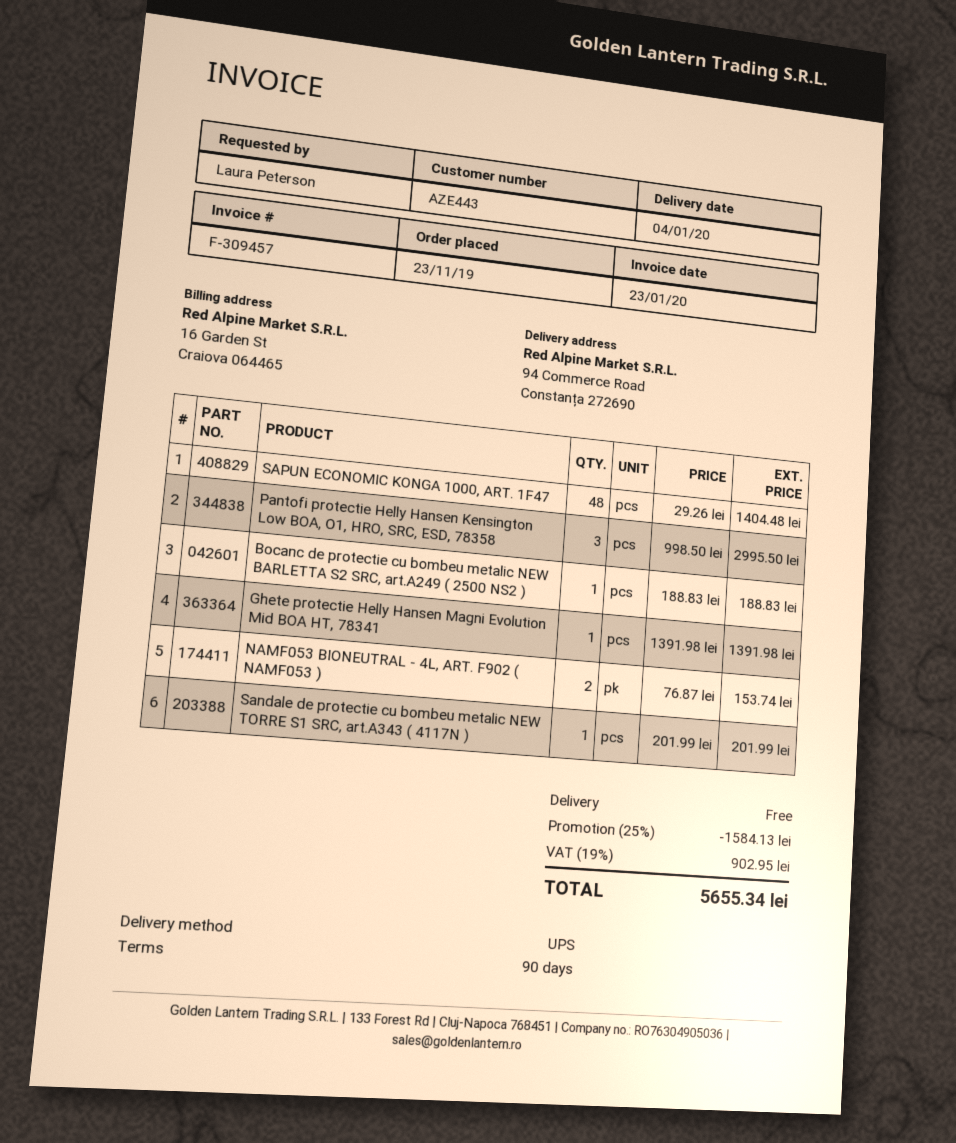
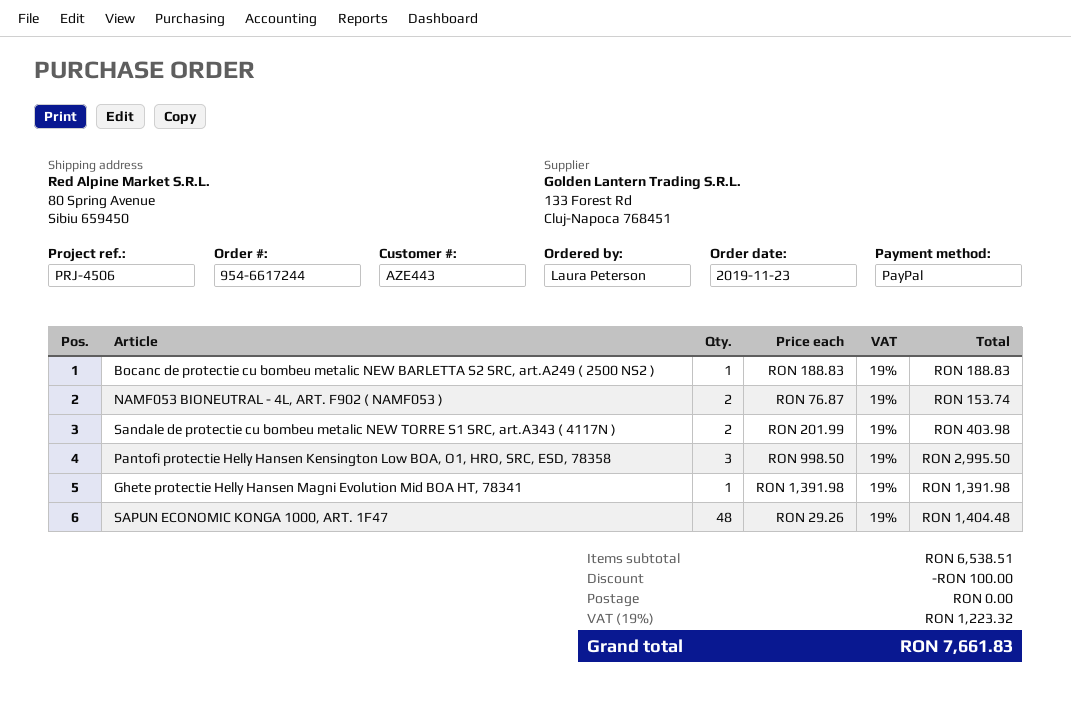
ship to: 94 Commerce Road, Constanța 272690 -> 80 Spring Avenue, Sibiu 659450
Sandale de protectie cu bombeu metalic NEW TORRE S1 SRC, art.A343 ( 4117N ): 1 x 201.99 = 201.99 -> 2 x 201.99 = 403.98
discount: 1584.13 -> 100.00
tax: 19% = 902.95 -> 19% = 1223.32
total: 5655.34 -> 7661.83

